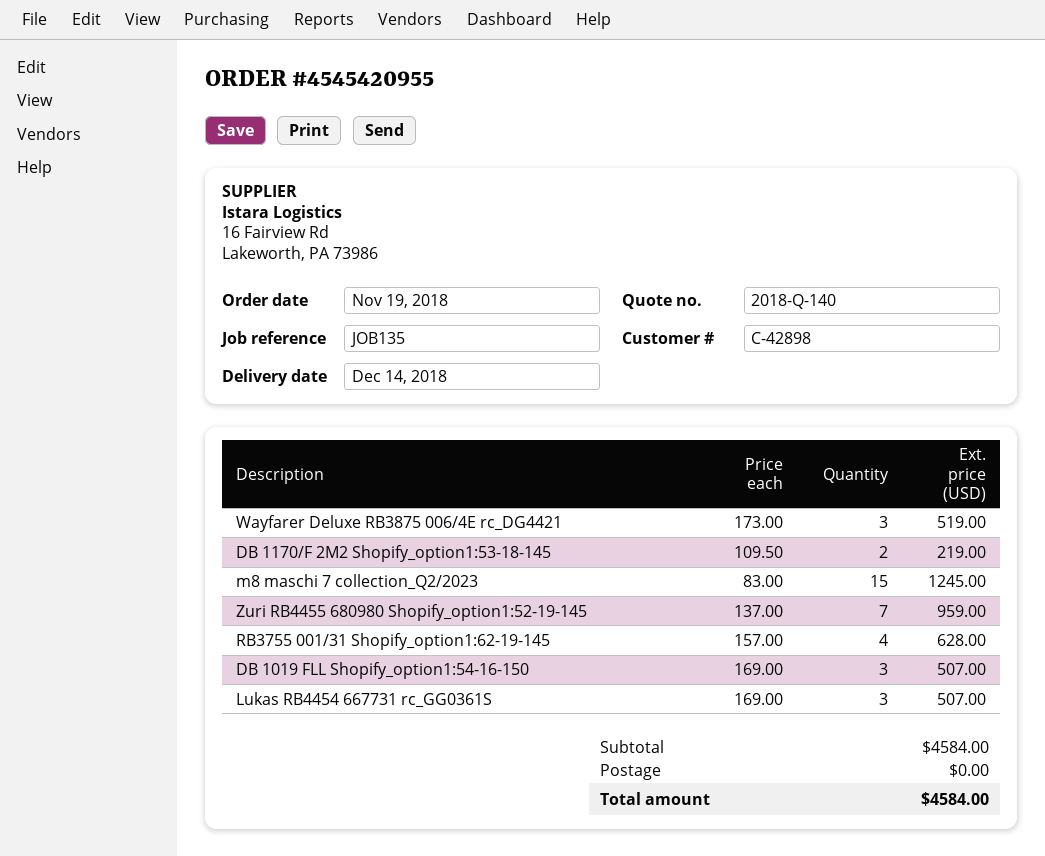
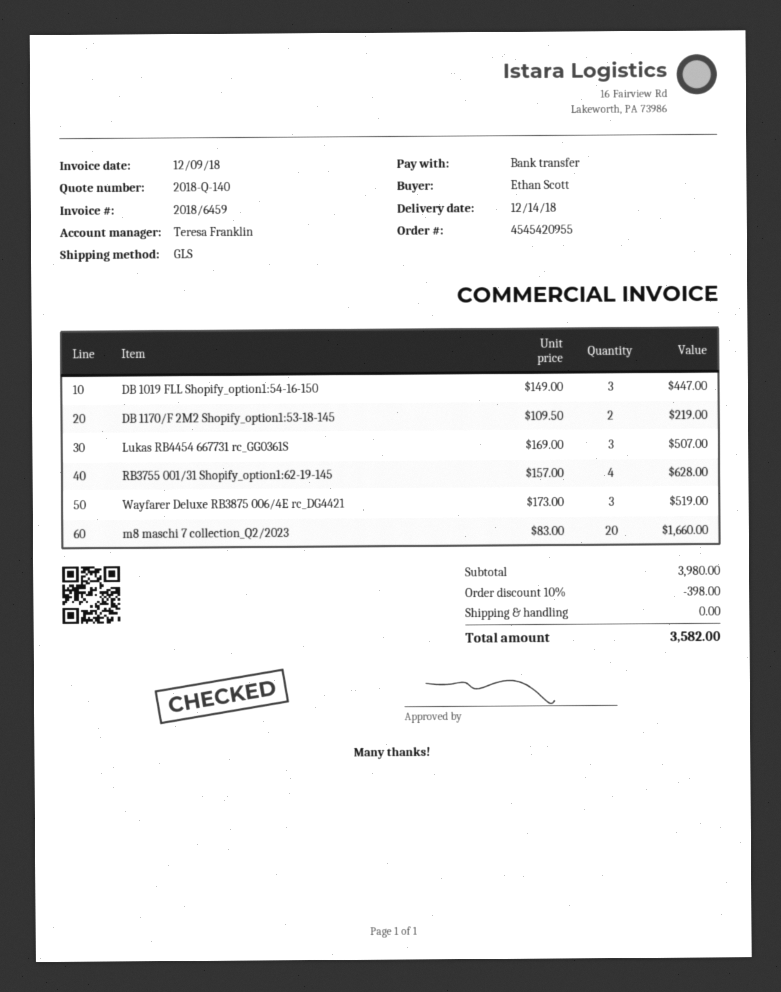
m8 maschi 7 collection_Q2/2023: 15 x 83.00 = 1245.00 -> 20 x 83.00 = 1660.00
Zuri RB4455 680980 Shopify_option1:52-19-145: 7 x 137.00 = 959.00 -> none
DB 1019 FLL Shopify_option1:54-16-150: 3 x 169.00 = 507.00 -> 3 x 149.00 = 447.00
subtotal: 4584.00 -> 3980.00
discount: none -> 10% = 398.00
total: 4584.00 -> 3582.00

